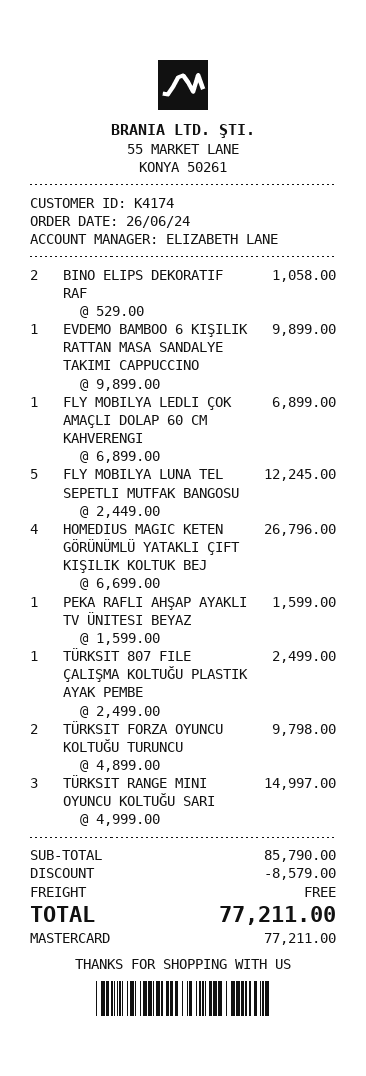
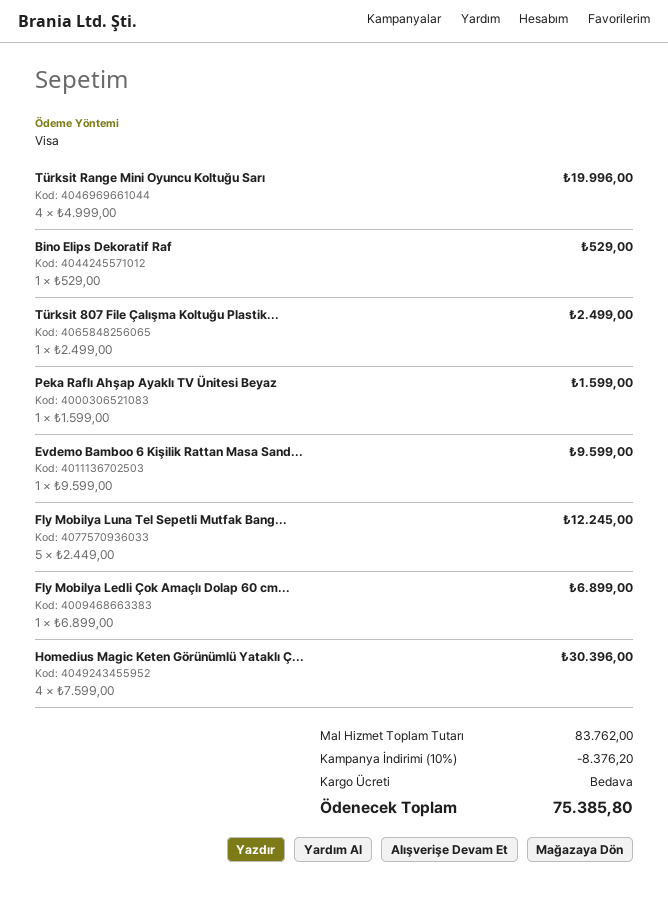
payment method: Mastercard -> Visa
BINO ELIPS DEKORATIF RAF: 2 x 529.00 = 1058.00 -> 1 x 529.00 = 529.00
EVDEMO BAMBOO 6 KIŞILIK RATTAN MASA SANDALYE TAKIMI CAPPUCCINO: 1 x 9899.00 = 9899.00 -> 1 x 9599.00 = 9599.00
HOMEDIUS MAGIC KETEN GÖRÜNÜMLÜ YATAKLI ÇIFT KIŞILIK KOLTUK BEJ: 4 x 6699.00 = 26796.00 -> 4 x 7599.00 = 30396.00
TÜRKSIT FORZA OYUNCU KOLTUĞU TURUNCU: 2 x 4899.00 = 9798.00 -> none
TÜRKSIT RANGE MINI OYUNCU KOLTUĞU SARI: 3 x 4999.00 = 14997.00 -> 4 x 4999.00 = 19996.00
subtotal: 85790.00 -> 83762.00
discount: 8579.00 -> 8376.20
total: 77211.00 -> 75385.80

